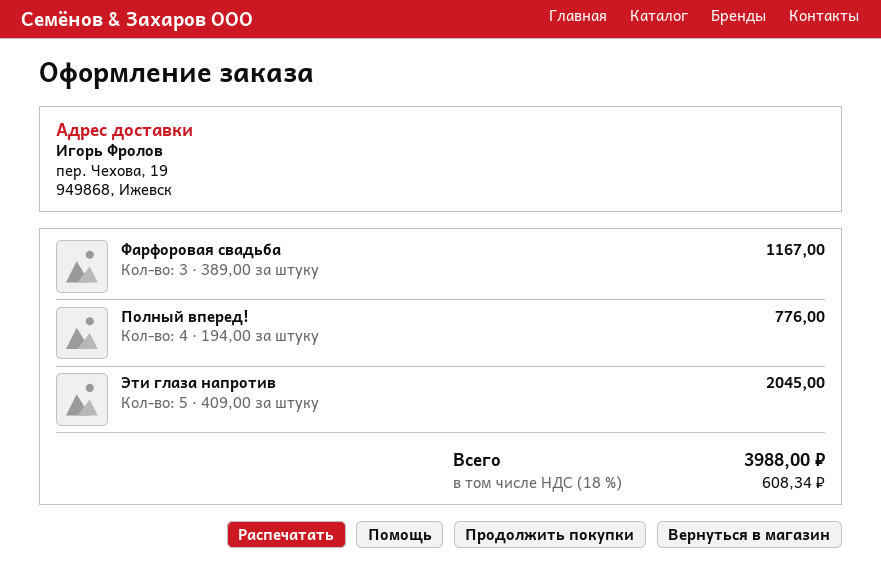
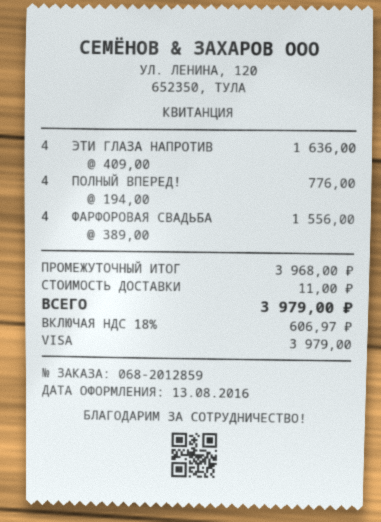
Фарфоровая свадьба: 3 x 389.00 = 1167.00 -> 4 x 389.00 = 1556.00
Эти глаза напротив: 5 x 409.00 = 2045.00 -> 4 x 409.00 = 1636.00
shipping: none -> 11.00
tax: 18% = 608.34 -> 18% = 606.97
total: 3988.00 -> 3979.00

